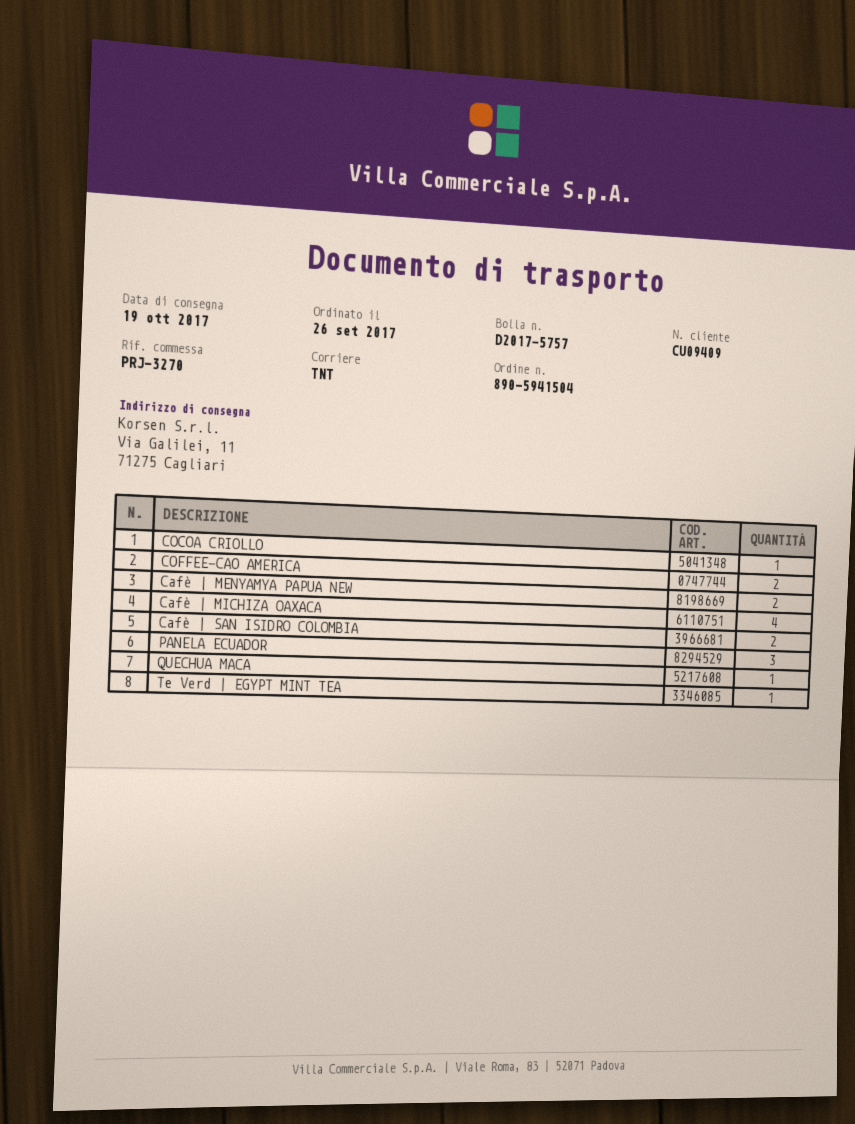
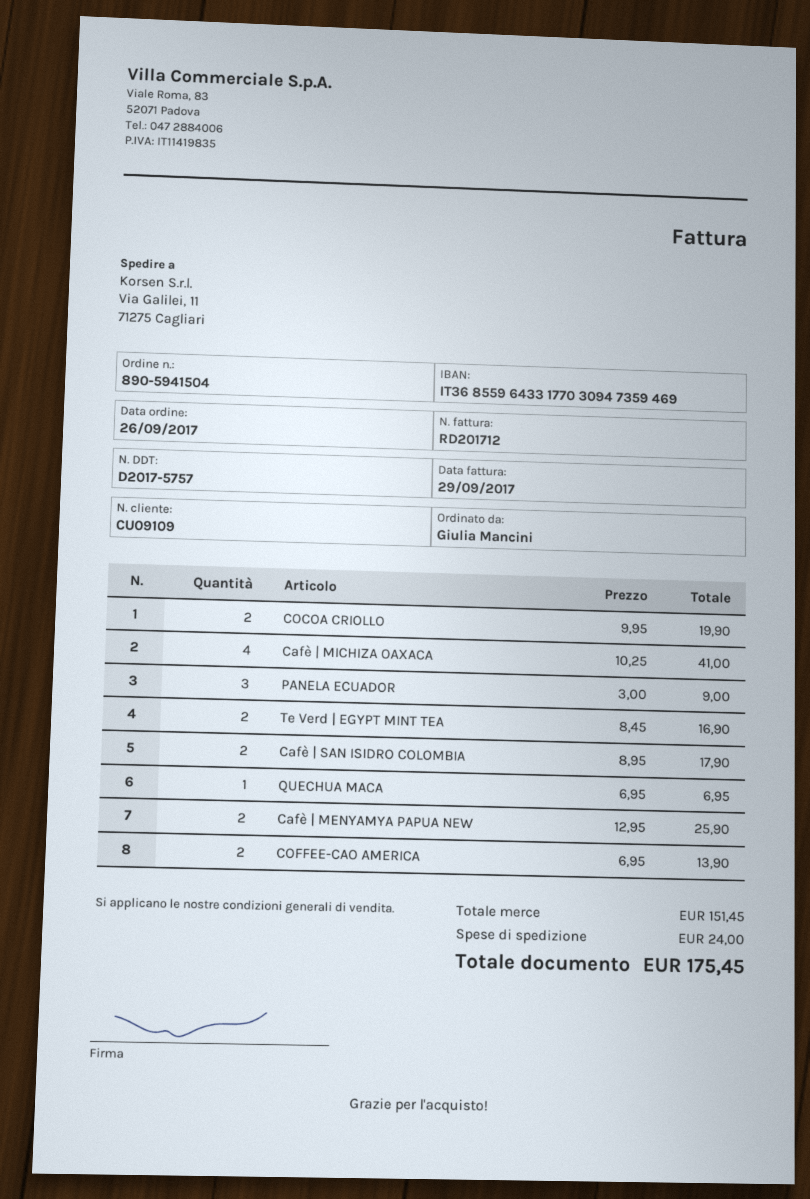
customer number: CU09409 -> CU09109
COCOA CRIOLLO: 1 -> 2
Te Verd | EGYPT MINT TEA: 1 -> 2

